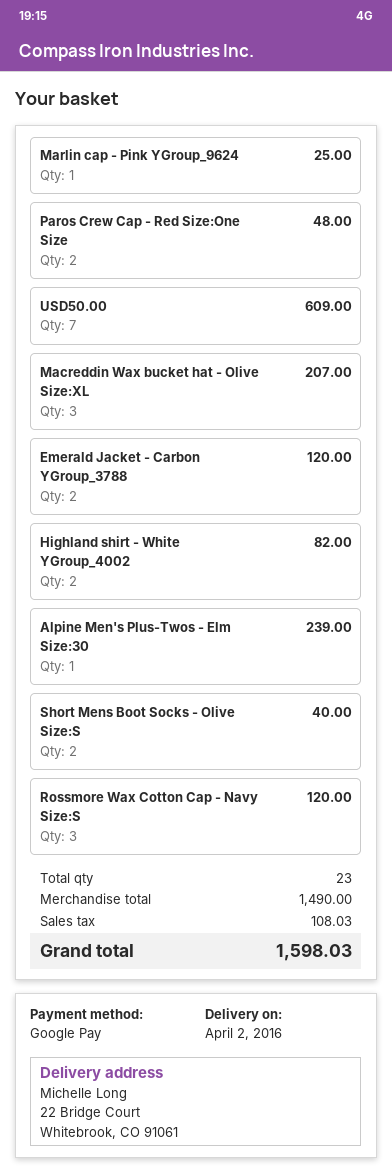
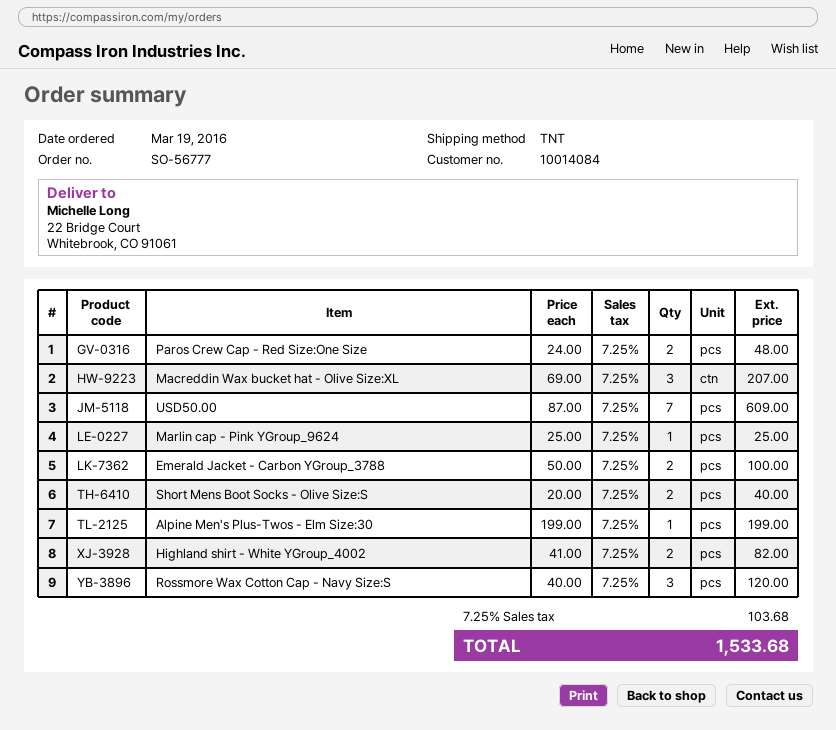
Emerald Jacket - Carbon YGroup_3788: 2 for 120.00 -> 2 for 100.00
Alpine Men's Plus-Twos - Elm Size:30: 1 for 239.00 -> 1 for 199.00
tax: 108.03 -> 103.68
total: 1598.03 -> 1533.68

